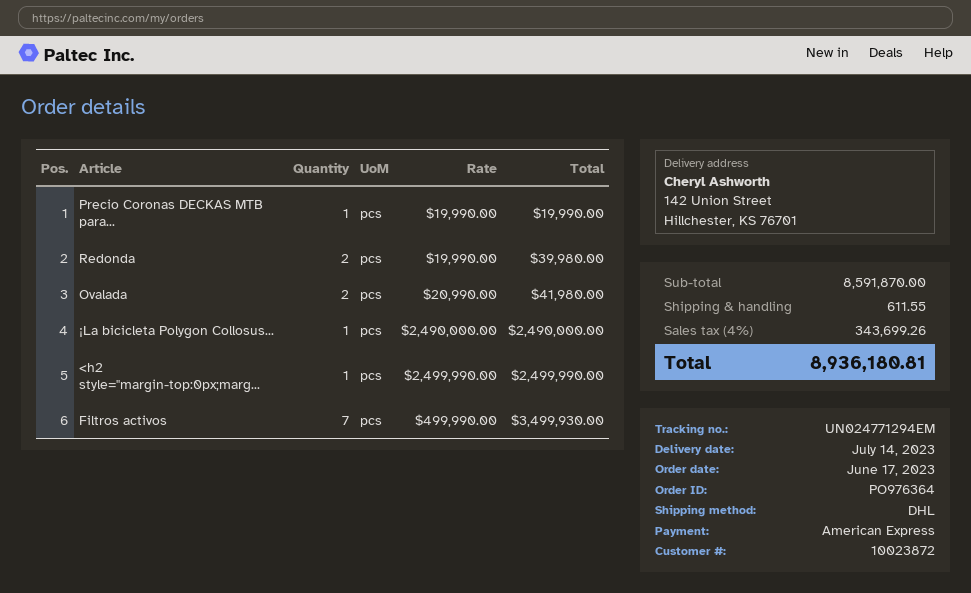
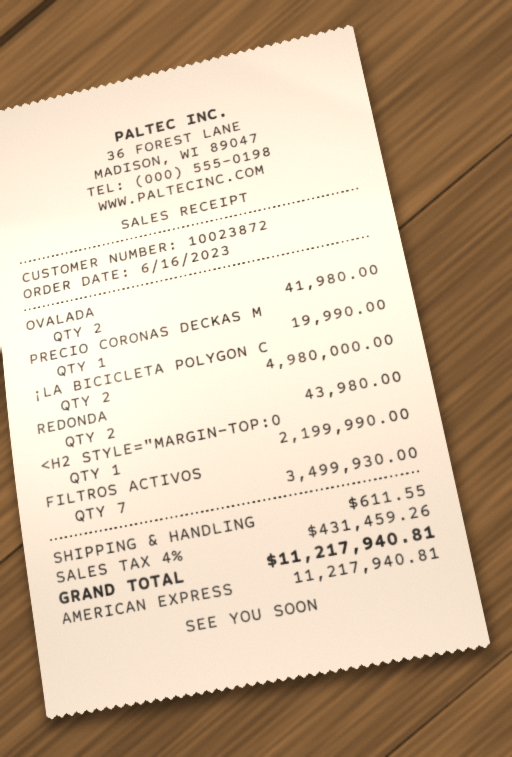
order date: 2023-06-17 -> 2023-06-16
Redonda: 2 for 39980.00 -> 2 for 43980.00
¡La bicicleta Polygon Collosus...: 1 for 2490000.00 -> 2 for 4980000.00
<h2 style="margin-top:0px;marg...: 1 for 2499990.00 -> 1 for 2199990.00
tax: 4% = 343699.26 -> 4% = 431459.26
total: 8936180.81 -> 11217940.81

